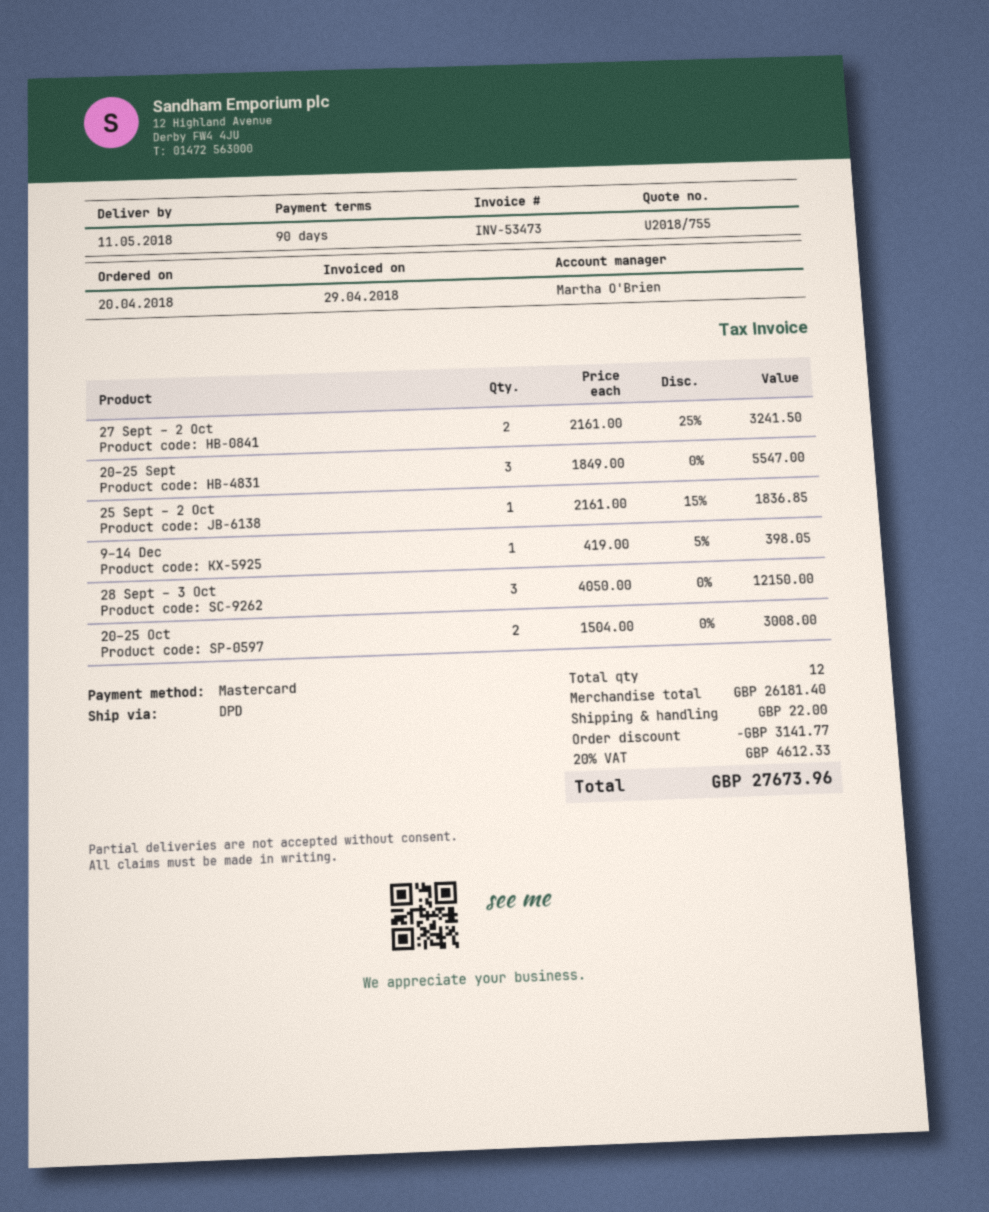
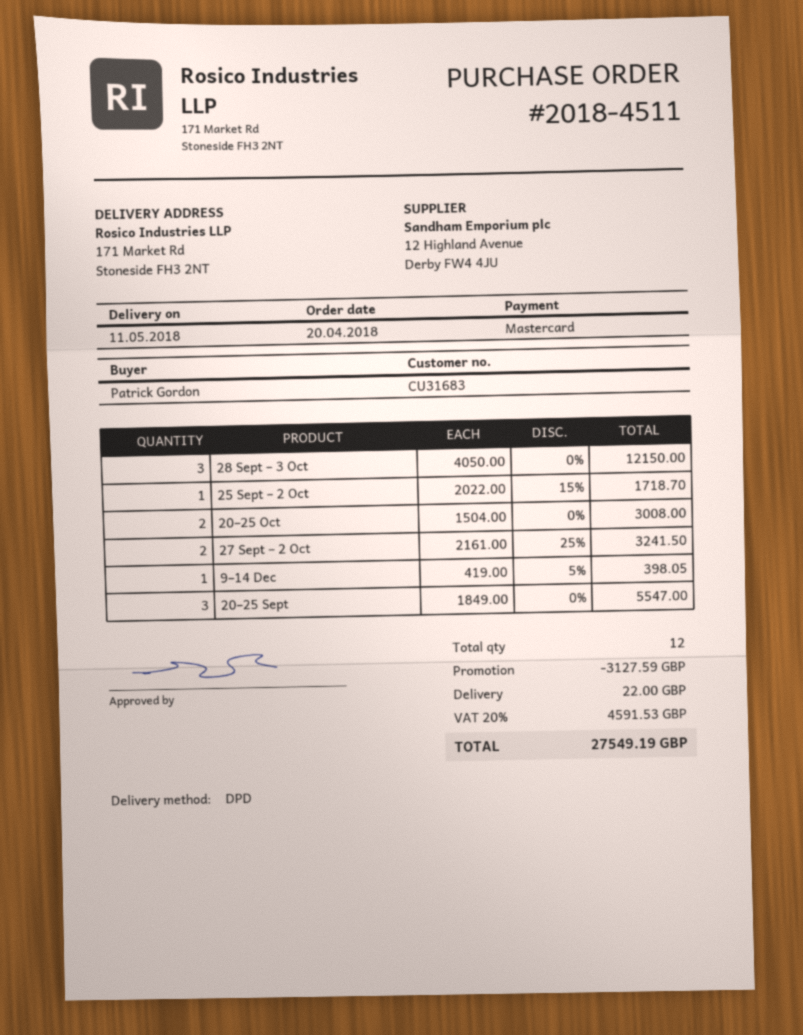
25 Sept – 2 Oct: 1 x 2161.00 - 15% = 1836.85 -> 1 x 2022.00 - 15% = 1718.70
discount: 3141.77 -> 3127.59
tax: 20% = 4612.33 -> 20% = 4591.53
total: 27673.96 -> 27549.19

